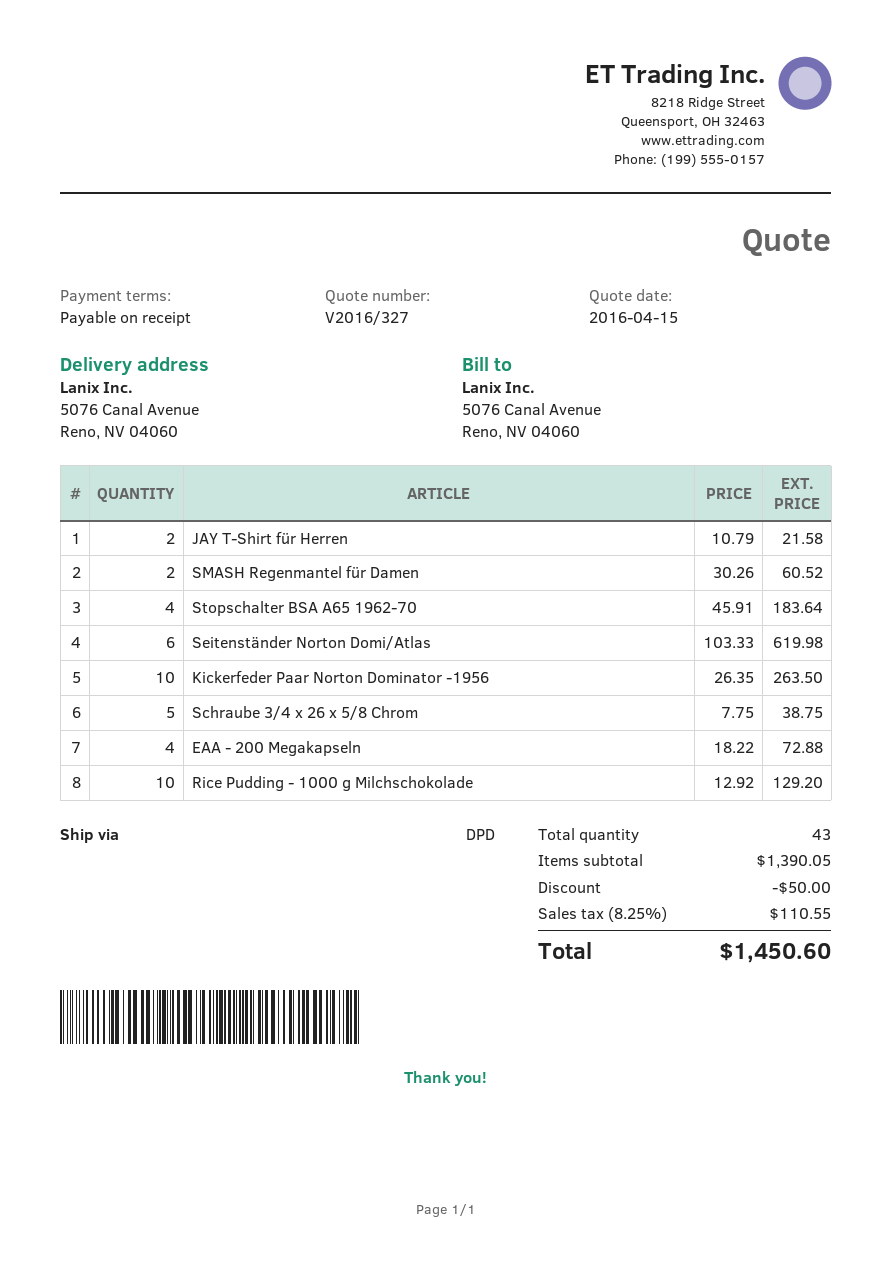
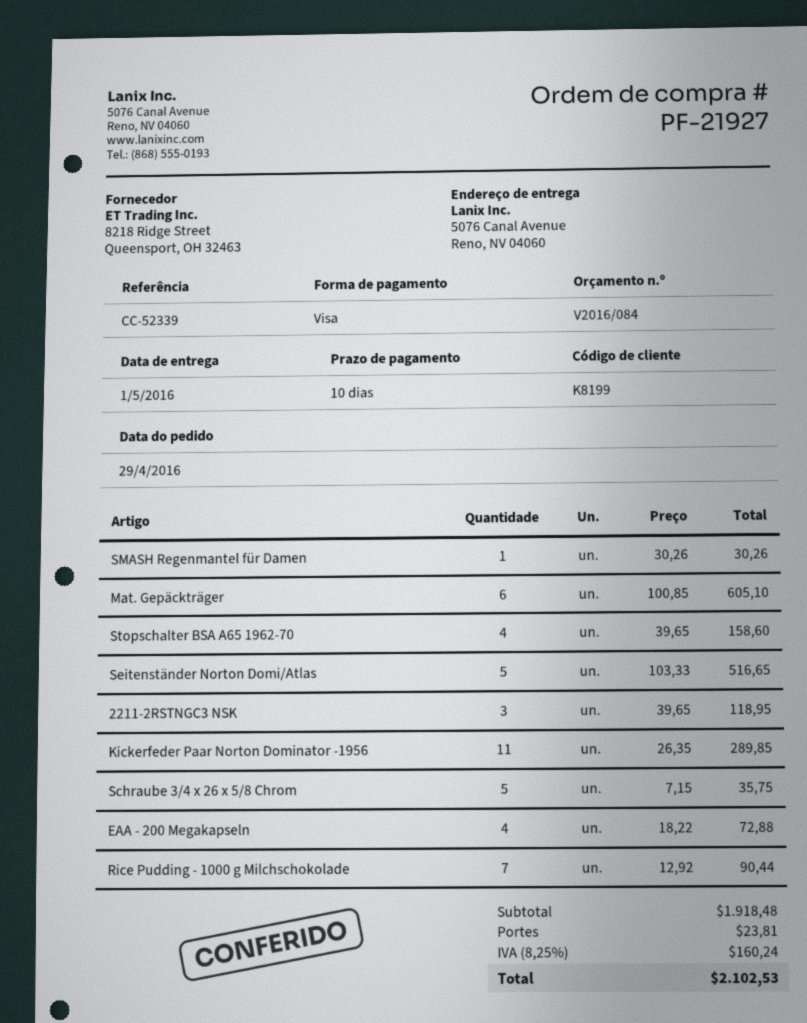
quote number: V2016/327 -> V2016/084
payment terms: on receipt -> 10 days
JAY T-Shirt für Herren: 2 x 10.79 = 21.58 -> none
SMASH Regenmantel für Damen: 2 x 30.26 = 60.52 -> 1 x 30.26 = 30.26
Stopschalter BSA A65 1962-70: 4 x 45.91 = 183.64 -> 4 x 39.65 = 158.60
Seitenständer Norton Domi/Atlas: 6 x 103.33 = 619.98 -> 5 x 103.33 = 516.65
Kickerfeder Paar Norton Dominator -1956: 10 x 26.35 = 263.50 -> 11 x 26.35 = 289.85
Schraube 3/4 x 26 x 5/8 Chrom: 5 x 7.75 = 38.75 -> 5 x 7.15 = 35.75
Rice Pudding - 1000 g Milchschokolade: 10 x 12.92 = 129.20 -> 7 x 12.92 = 90.44
Mat. Gepäckträger: none -> 6 x 100.85 = 605.10
2211-2RSTNGC3 NSK: none -> 3 x 39.65 = 118.95
subtotal: 1390.05 -> 1918.48
discount: 50.00 -> none
shipping: none -> 23.81
tax: 8.25% = 110.55 -> 8.25% = 160.24
total: 1450.60 -> 2102.53

